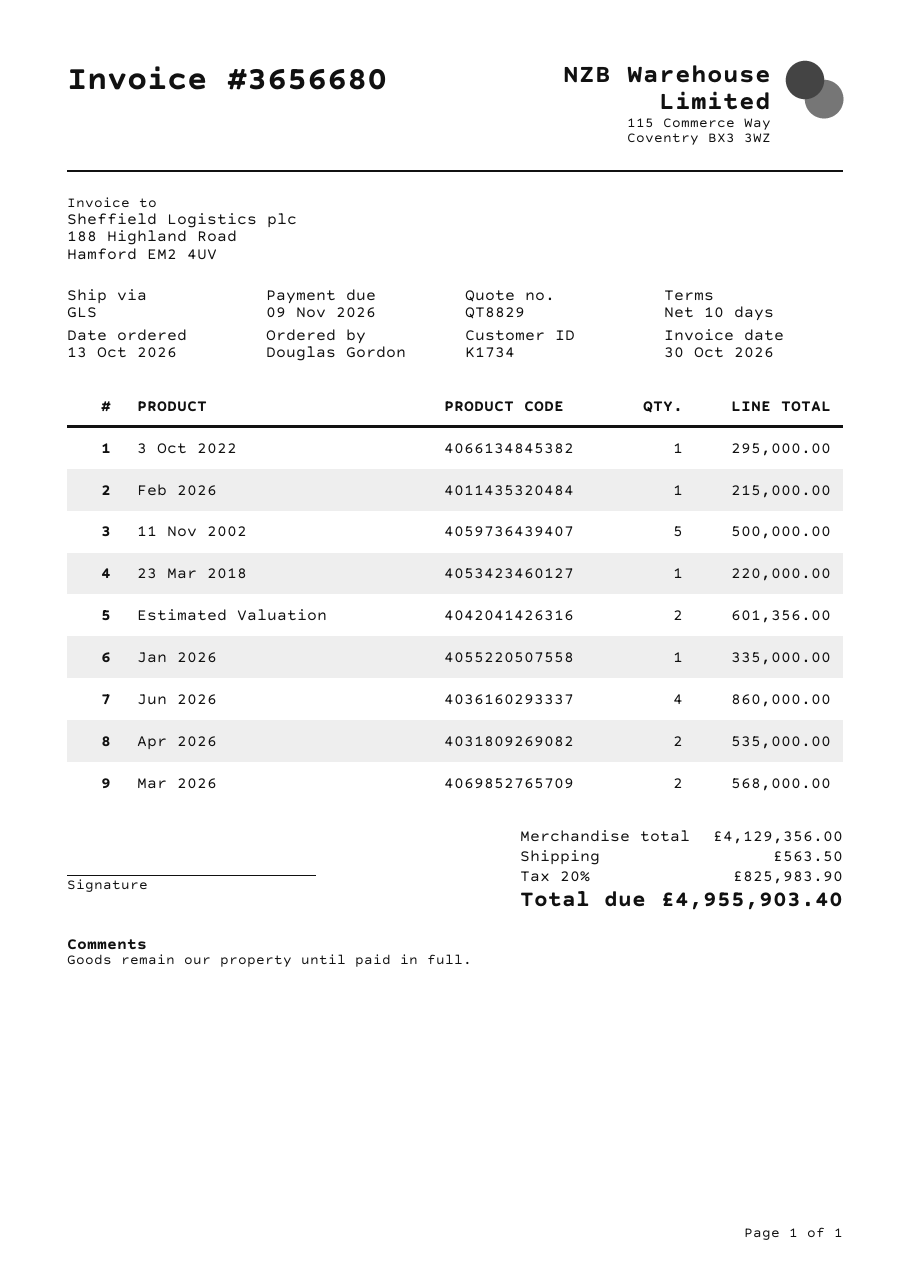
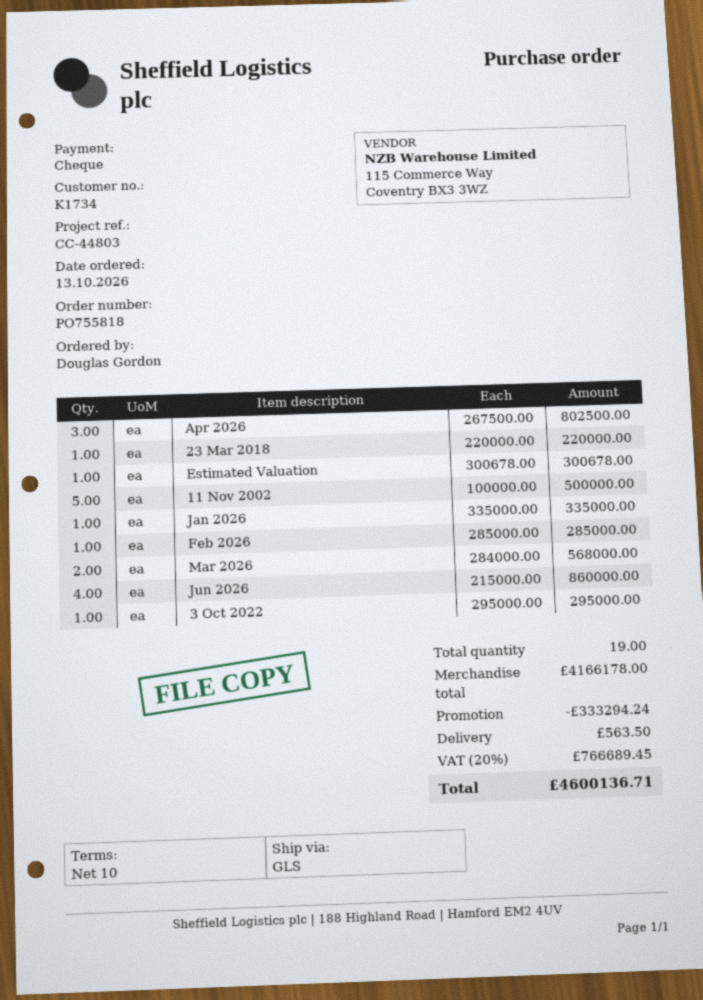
Feb 2026: 1 for 215000.00 -> 1 for 285000.00
Estimated Valuation: 2 for 601356.00 -> 1 for 300678.00
Apr 2026: 2 for 535000.00 -> 3 for 802500.00
subtotal: 4129356.00 -> 4166178.00
discount: none -> 333294.24
tax: 20% = 825983.90 -> 20% = 766689.45
total: 4955903.40 -> 4600136.71

